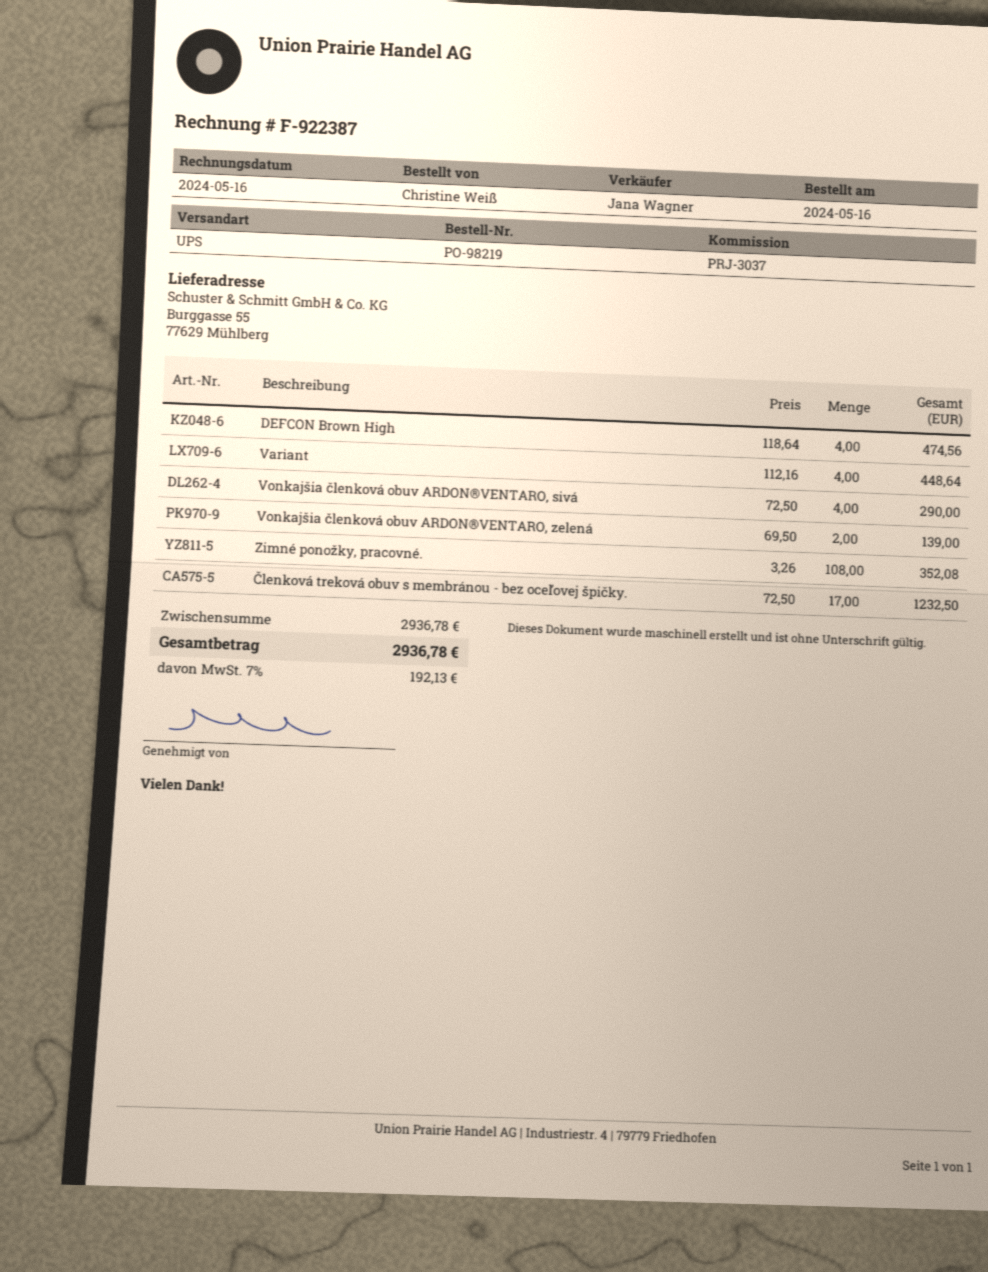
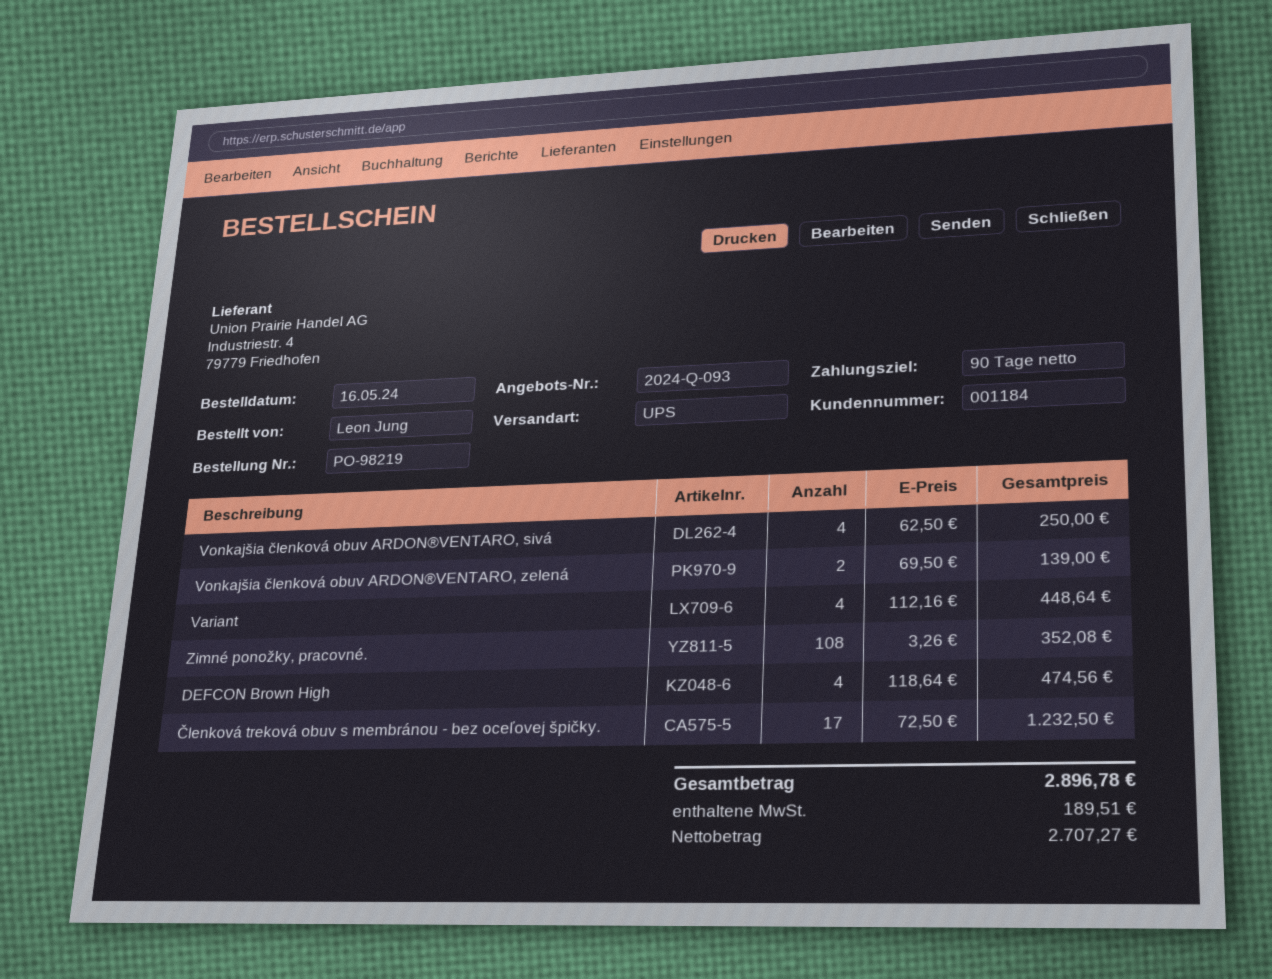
ordered by: Christine Weiß -> Leon Jung
Vonkajšia členková obuv ARDON®VENTARO, sivá: 4 x 72.50 = 290.00 -> 4 x 62.50 = 250.00
tax: 192.13 -> 189.51
total: 2936.78 -> 2896.78

